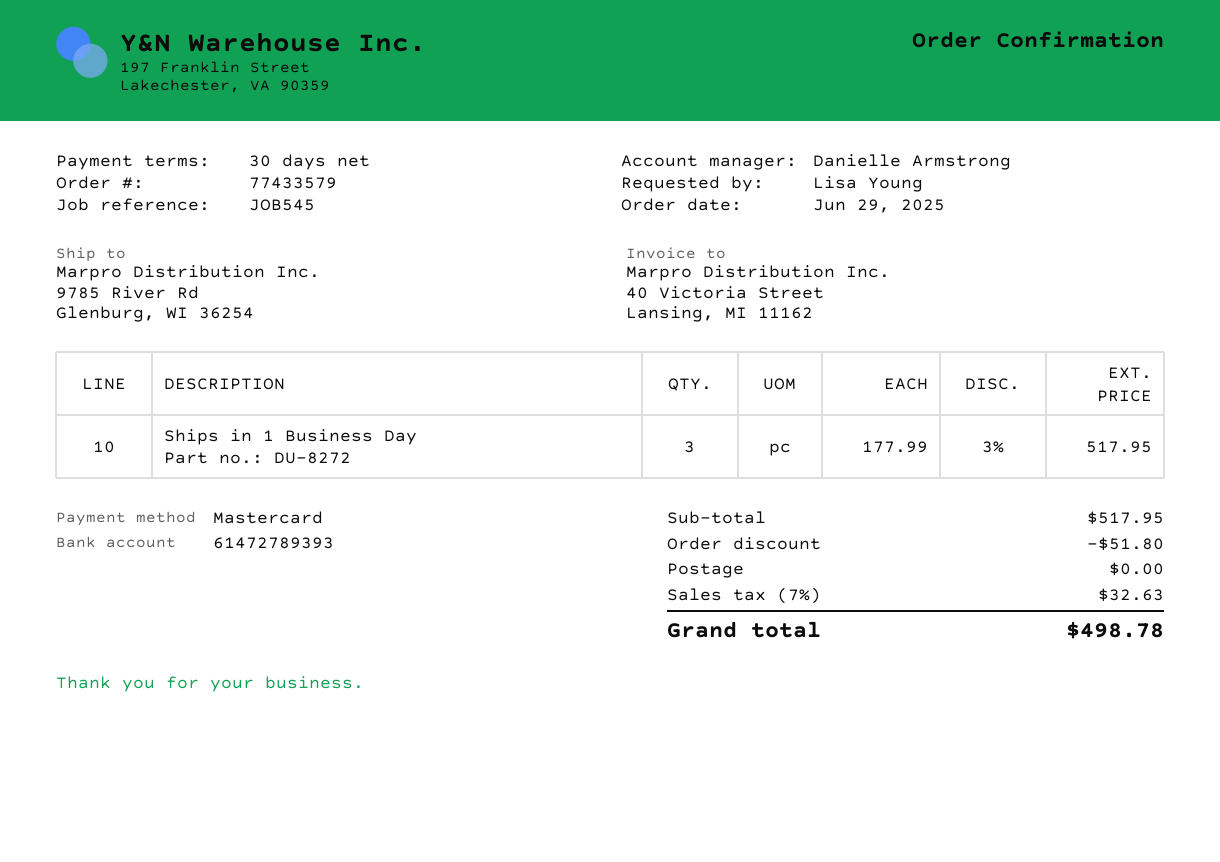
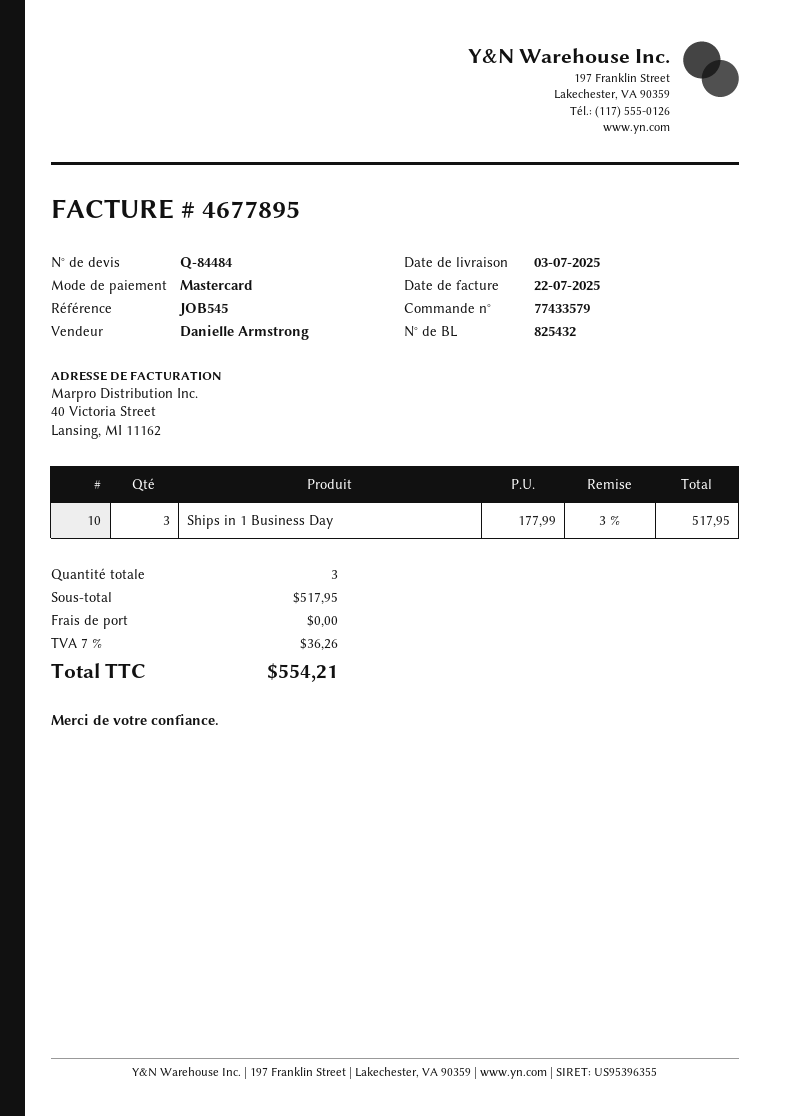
discount: 51.80 -> none
tax: 7% = 32.63 -> 7% = 36.26
total: 498.78 -> 554.21

